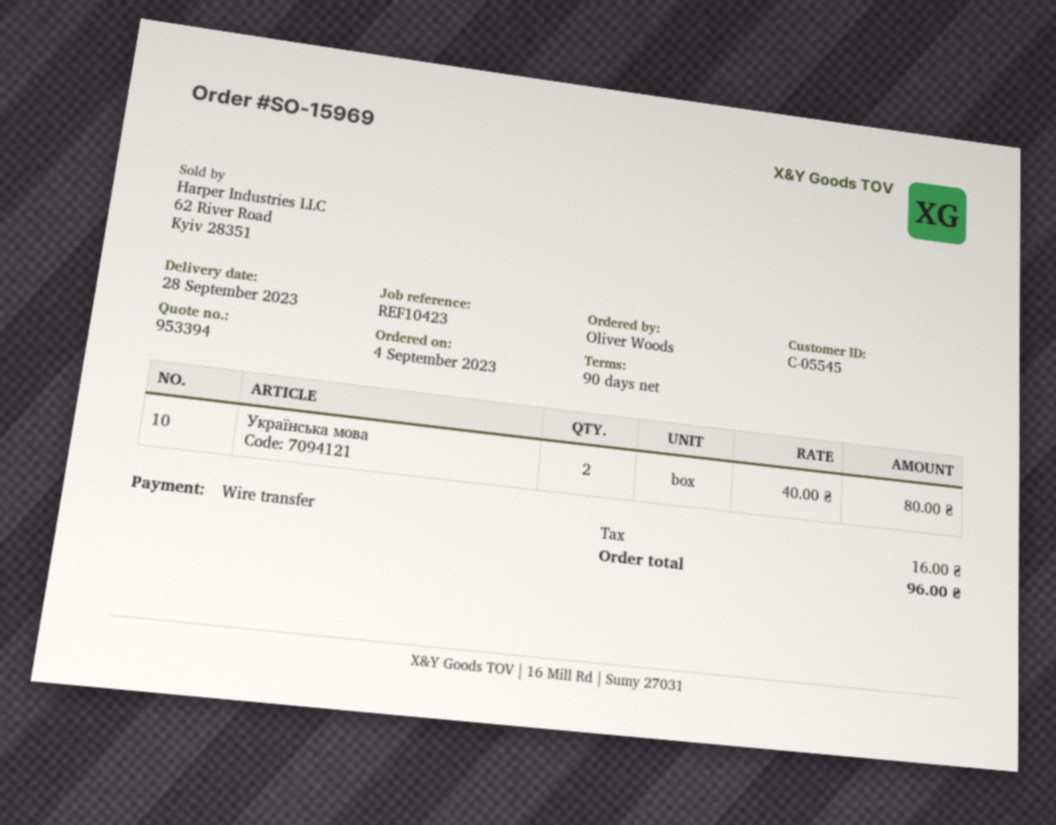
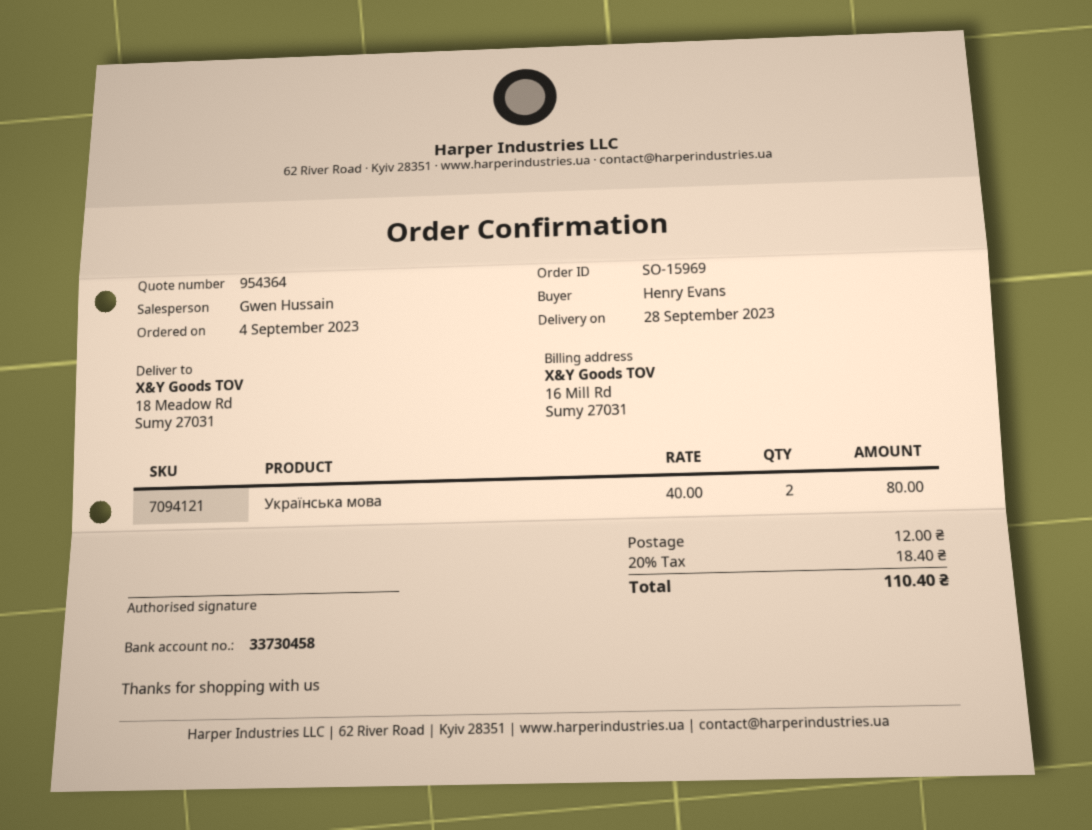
quote number: 953394 -> 954364
ordered by: Oliver Woods -> Henry Evans
shipping: none -> 12.00
tax: 16.00 -> 18.40
total: 96.00 -> 110.40

